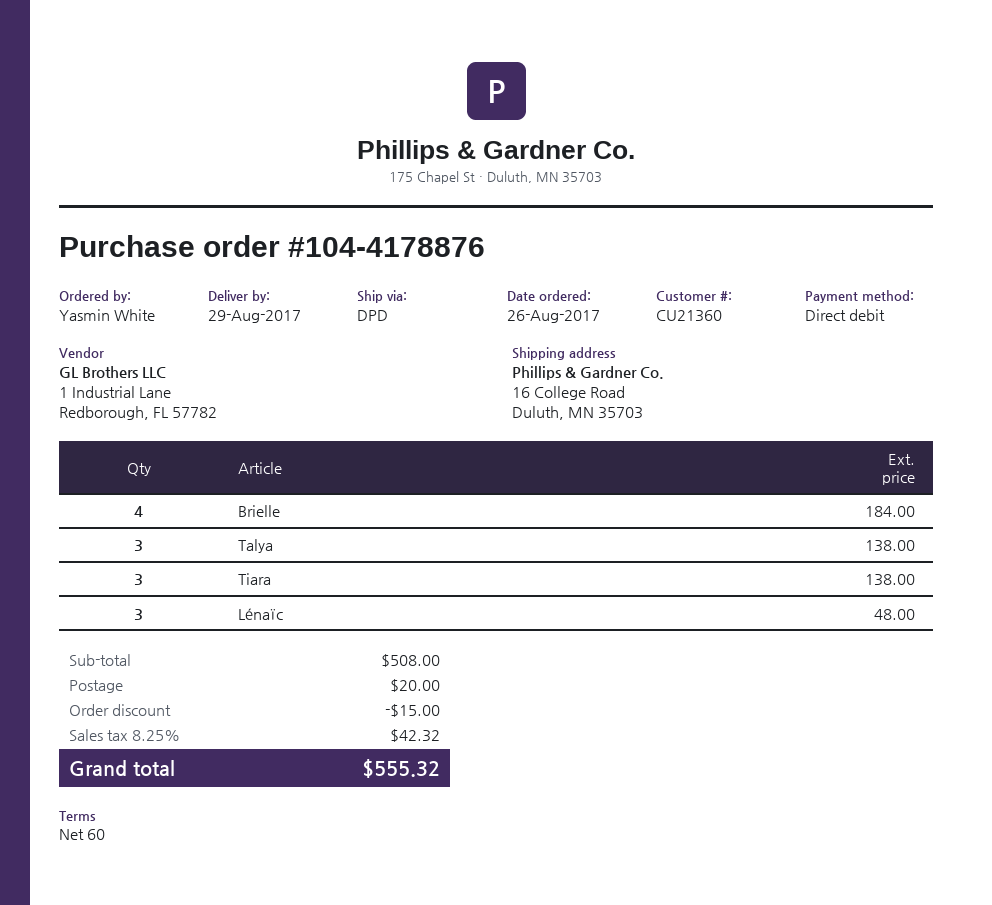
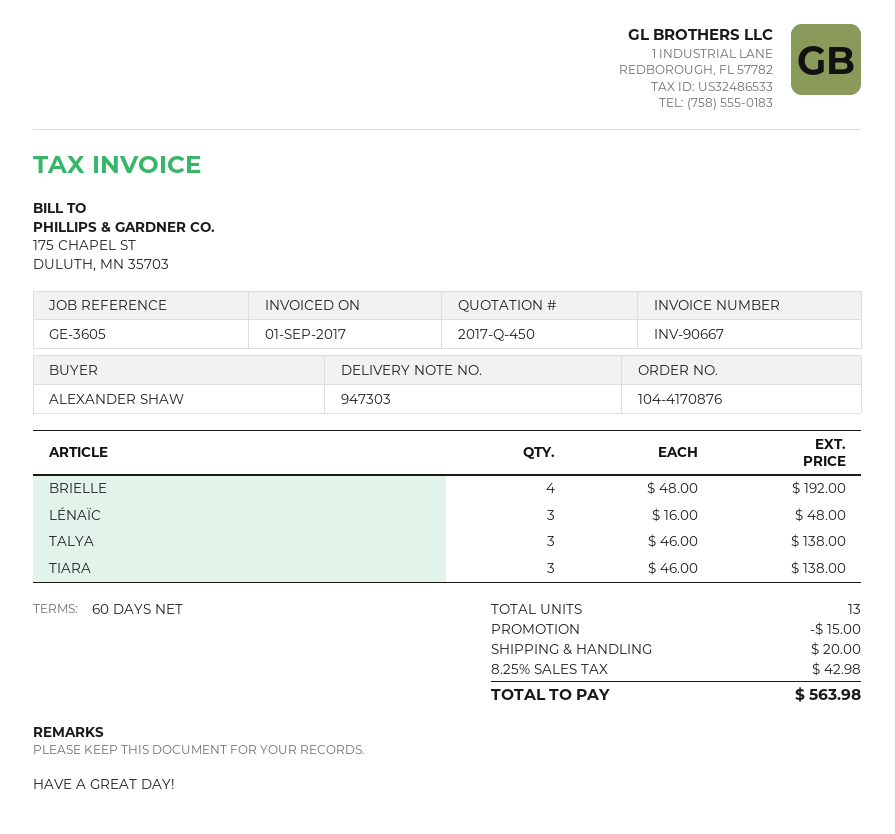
order number: 104-4178876 -> 104-4170876
ordered by: Yasmin White -> ALEXANDER SHAW
Brielle: 4 for 184.00 -> 4 for 192.00
tax: 8.25% = 42.32 -> 8.25% = 42.98
total: 555.32 -> 563.98

